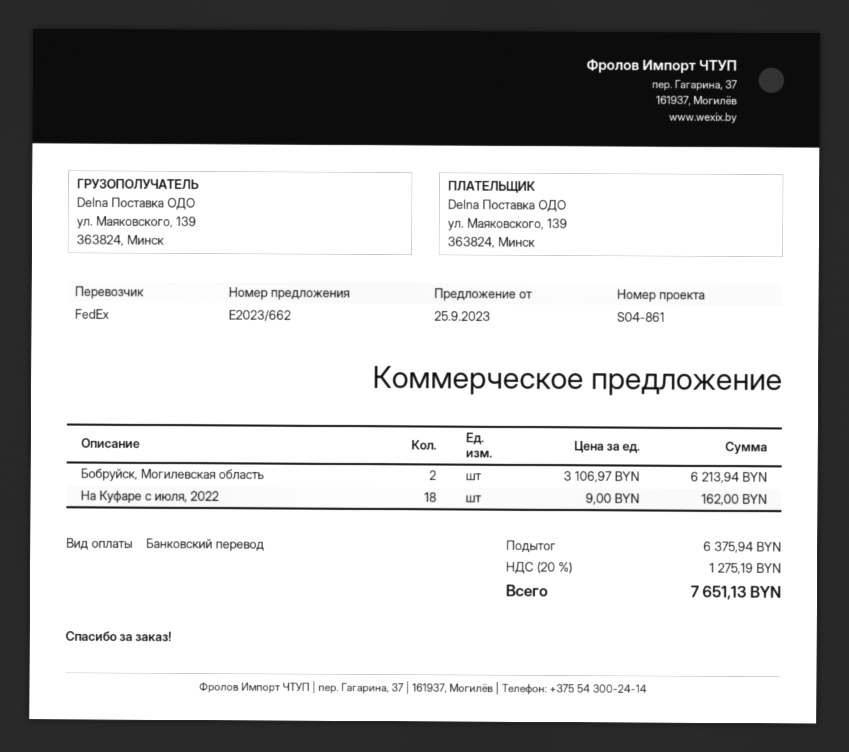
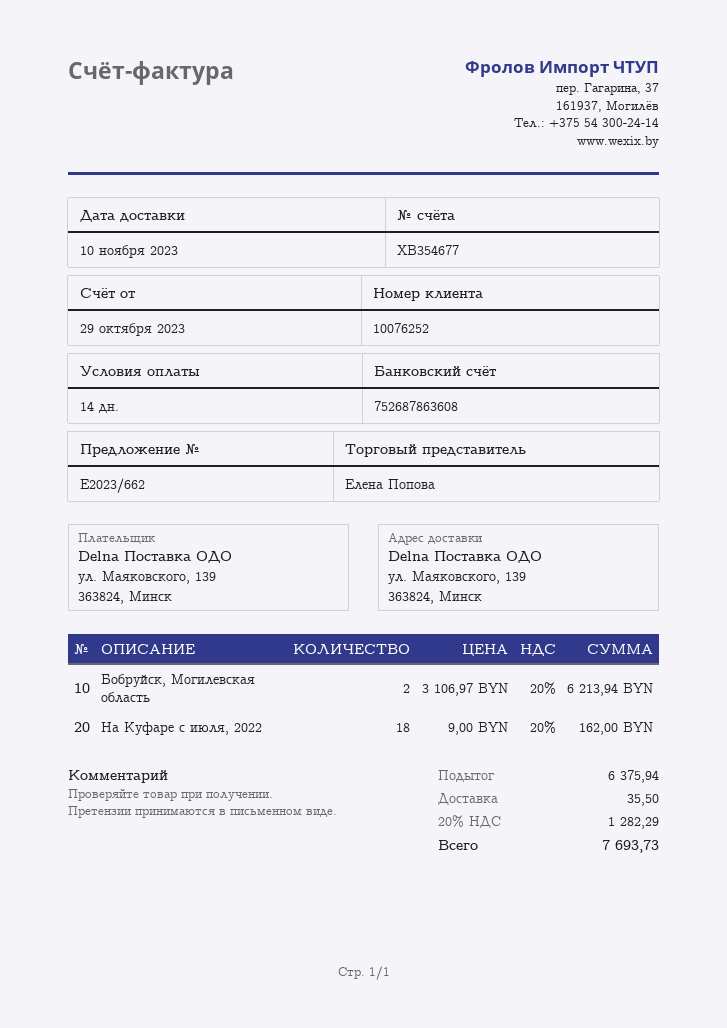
shipping: none -> 35.50
tax: 20% = 1275.19 -> 20% = 1282.29
total: 7651.13 -> 7693.73

